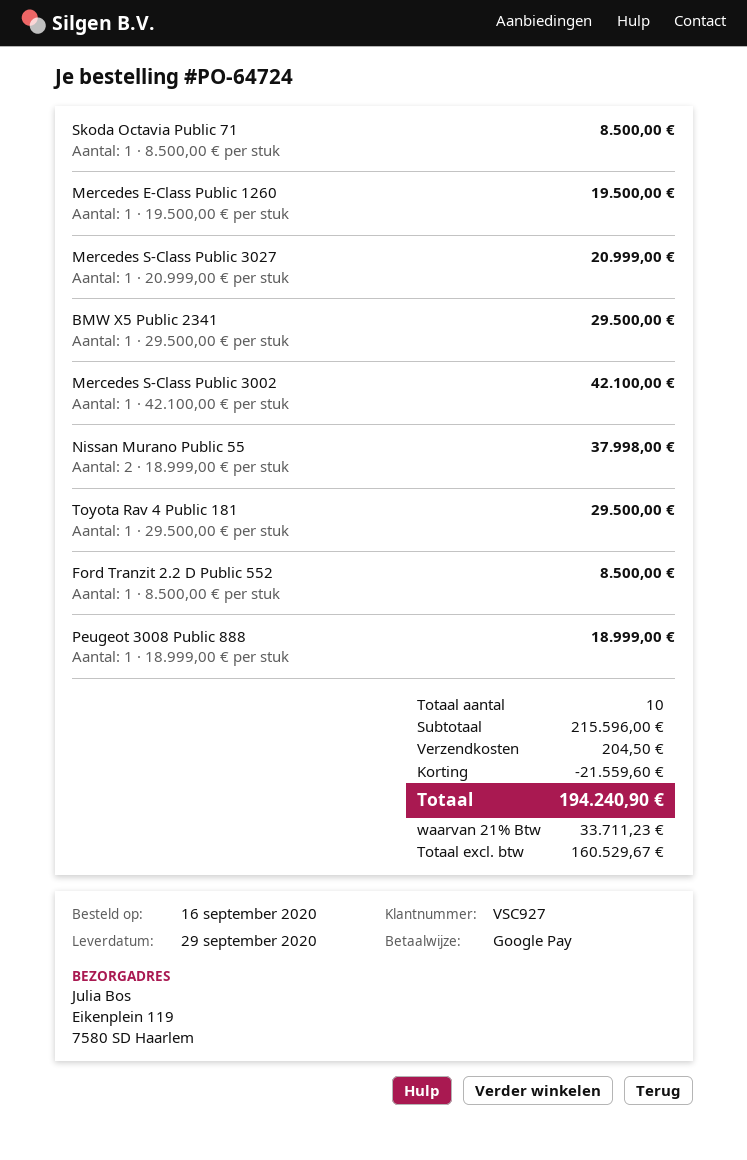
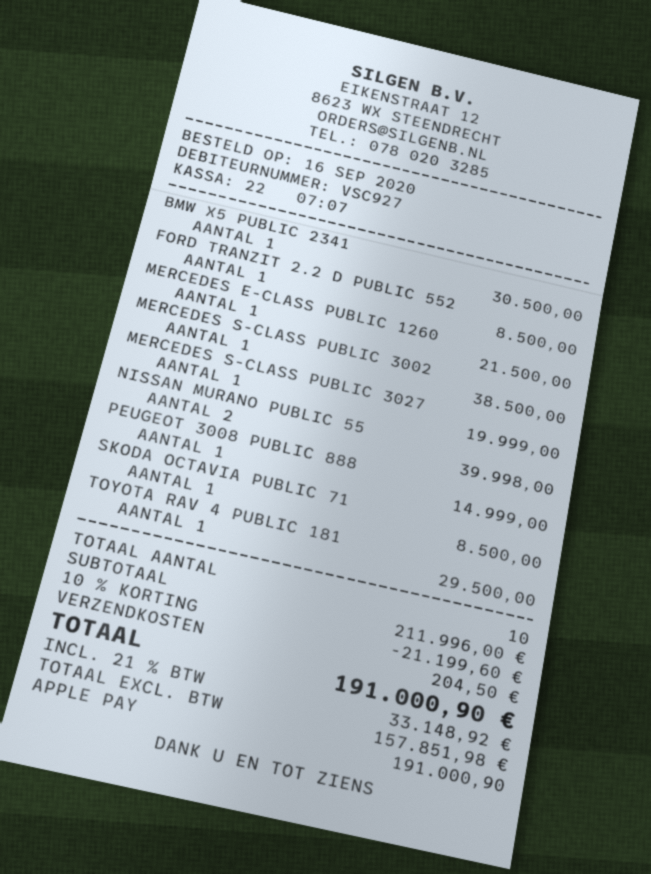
payment method: Google Pay -> Apple Pay
Mercedes E-Class Public 1260: 1 for 19500.00 -> 1 for 21500.00
Mercedes S-Class Public 3027: 1 for 20999.00 -> 1 for 19999.00
BMW X5 Public 2341: 1 for 29500.00 -> 1 for 30500.00
Mercedes S-Class Public 3002: 1 for 42100.00 -> 1 for 38500.00
Nissan Murano Public 55: 2 for 37998.00 -> 2 for 39998.00
Peugeot 3008 Public 888: 1 for 18999.00 -> 1 for 14999.00
subtotal: 215596.00 -> 211996.00
discount: 21559.60 -> 21199.60
net: 160529.67 -> 157851.98
tax: 21% = 33711.23 -> 21% = 33148.92
total: 194240.90 -> 191000.90

